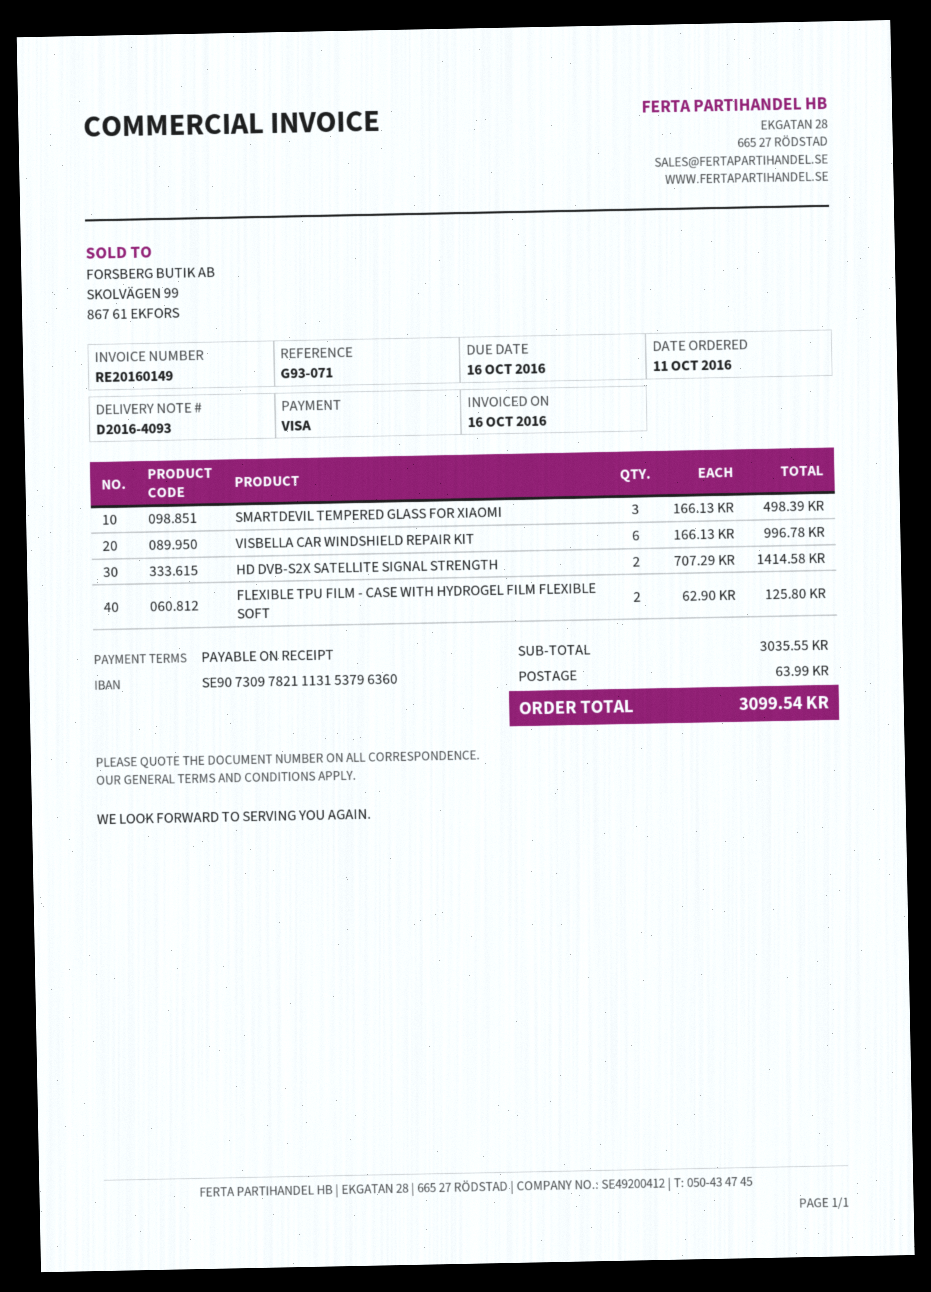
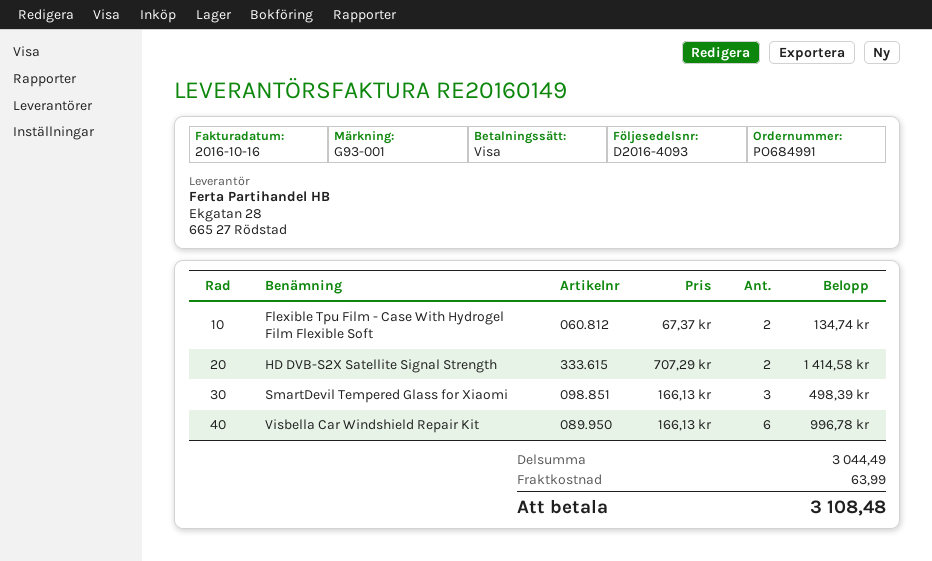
reference: G93-071 -> G93-001
FLEXIBLE TPU FILM - CASE WITH HYDROGEL FILM FLEXIBLE SOFT: 2 x 62.90 = 125.80 -> 2 x 67.37 = 134.74
subtotal: 3035.55 -> 3044.49
total: 3099.54 -> 3108.48

